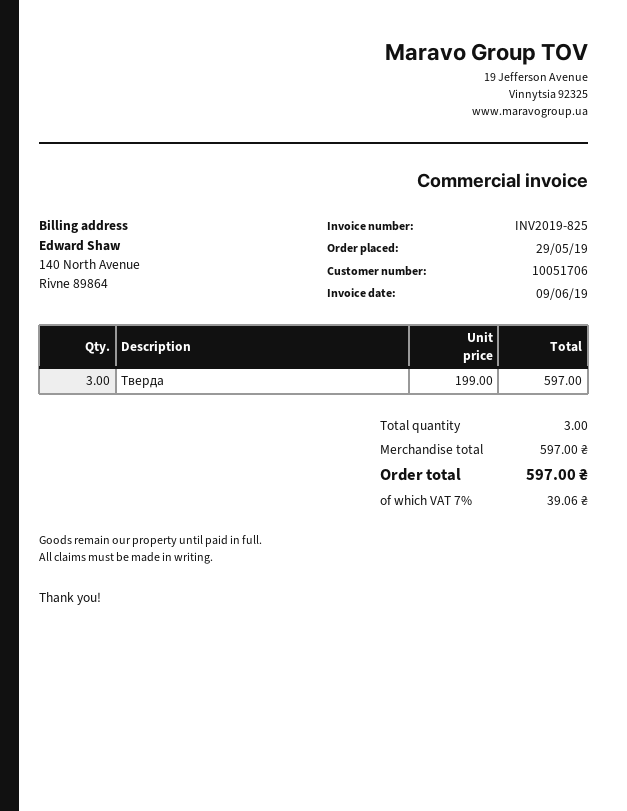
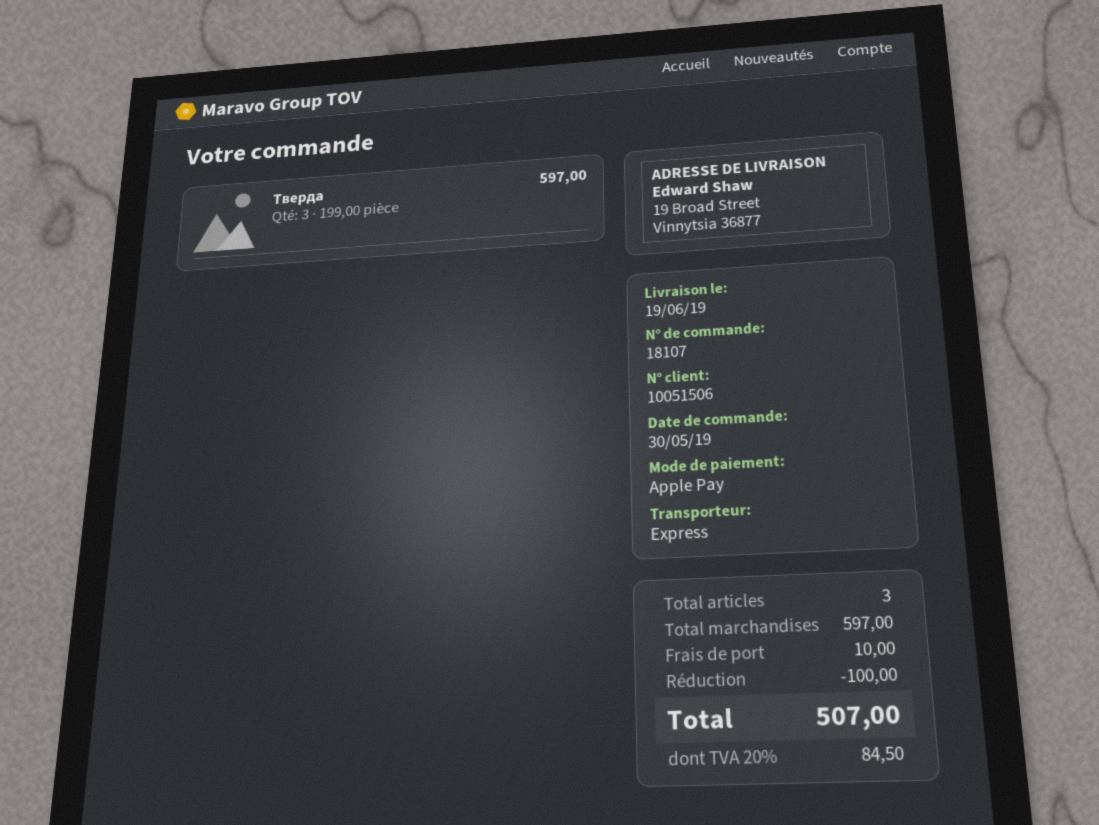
order date: 2019-05-29 -> 2019-05-30
customer number: 10051706 -> 10051506
discount: none -> 100.00
shipping: none -> 10.00
tax: 7% = 39.06 -> 20% = 84.50
total: 597.00 -> 507.00

